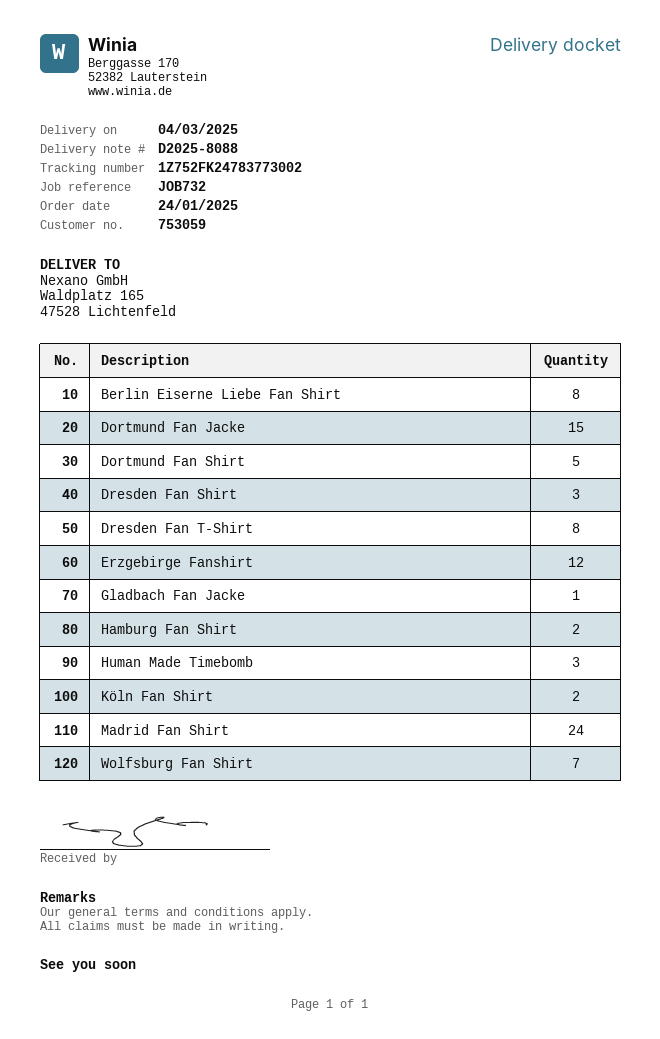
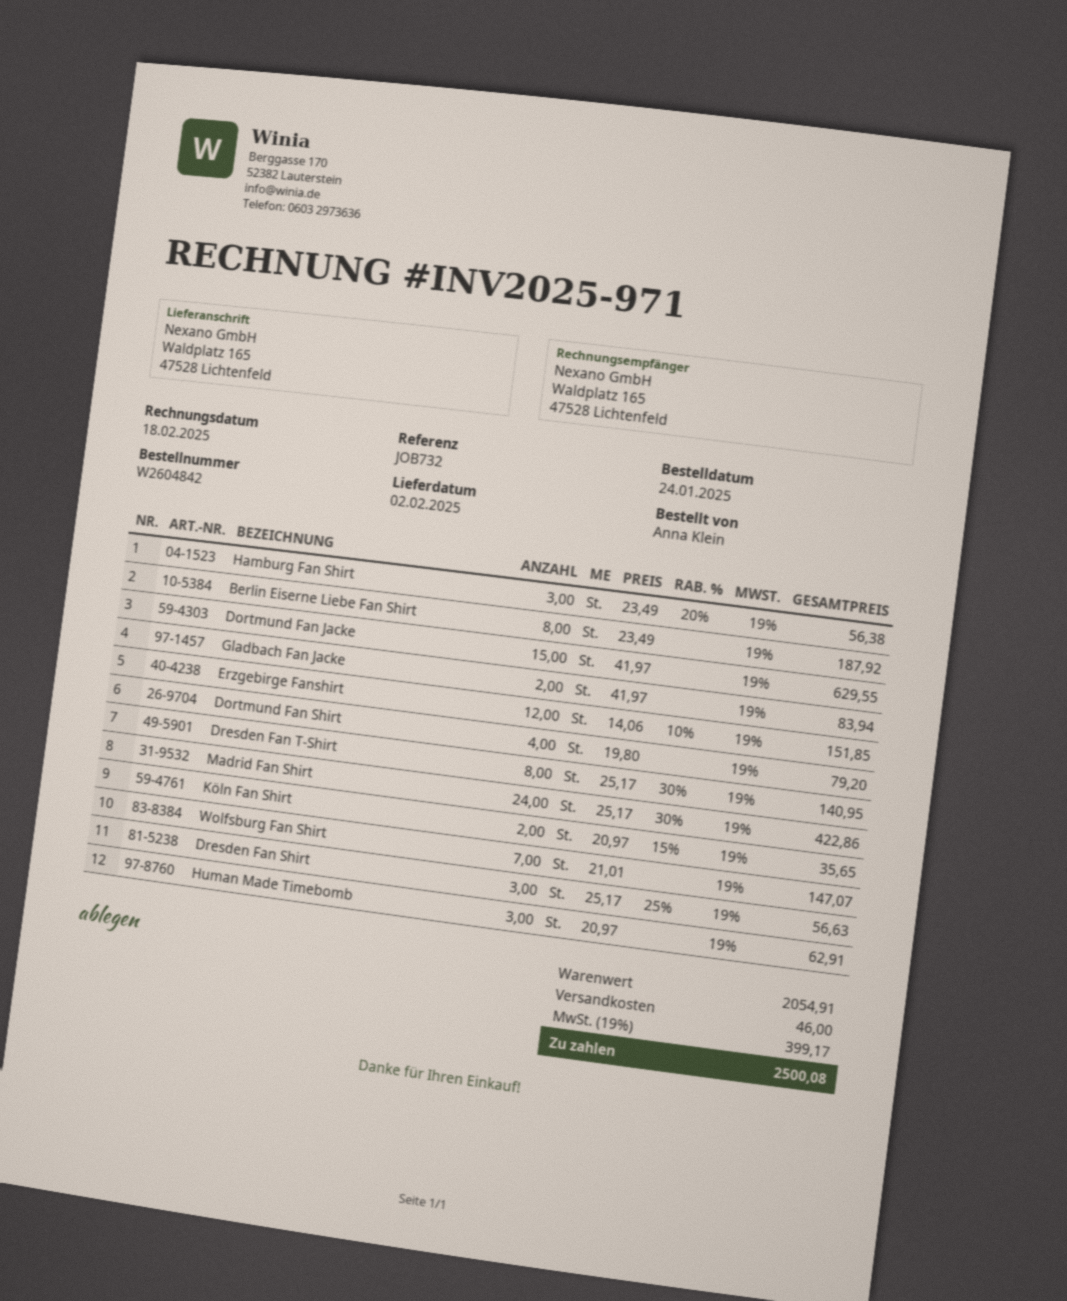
delivery date: 2025-03-04 -> 2025-02-02
Dortmund Fan Shirt: 5 -> 4
Gladbach Fan Jacke: 1 -> 2
Hamburg Fan Shirt: 2 -> 3

